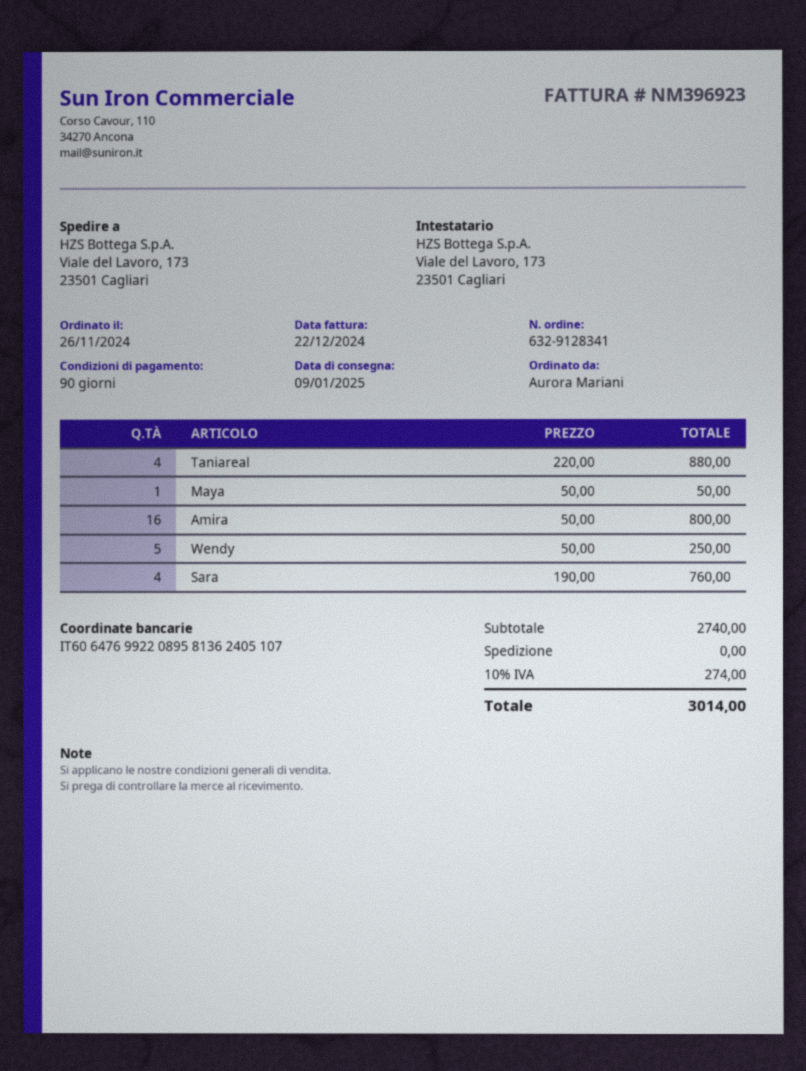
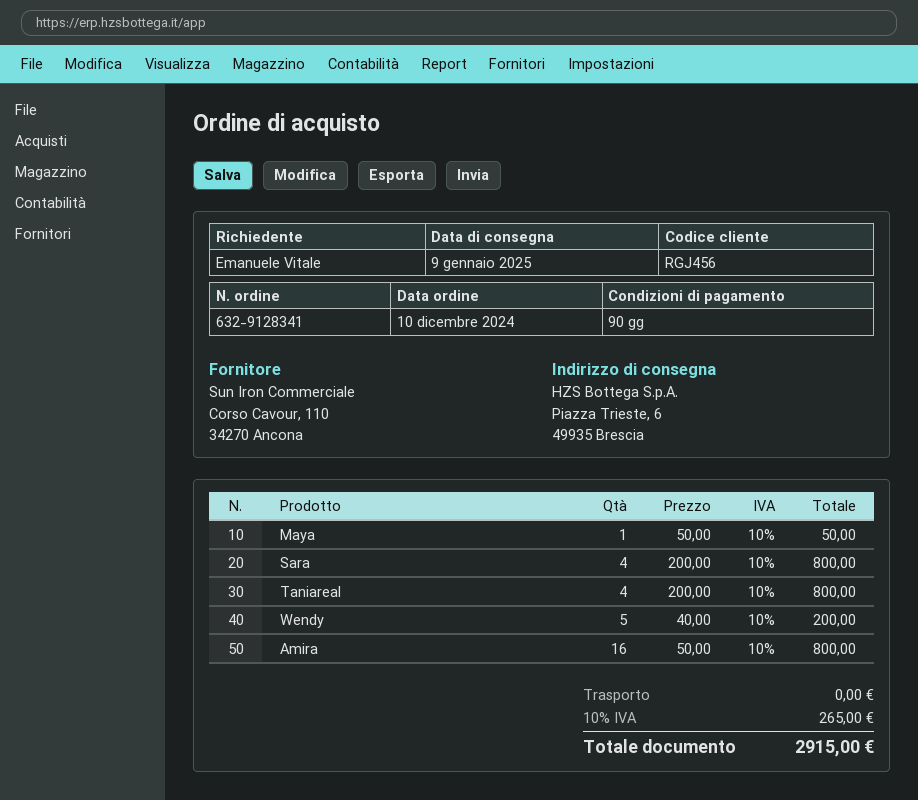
order date: 2024-11-26 -> 2024-12-10
ordered by: Aurora Mariani -> Emanuele Vitale
ship to: Viale del Lavoro, 173, 23501 Cagliari -> Piazza Trieste, 6, 49935 Brescia
Taniareal: 4 x 220.00 = 880.00 -> 4 x 200.00 = 800.00
Wendy: 5 x 50.00 = 250.00 -> 5 x 40.00 = 200.00
Sara: 4 x 190.00 = 760.00 -> 4 x 200.00 = 800.00
tax: 10% = 274.00 -> 10% = 265.00
total: 3014.00 -> 2915.00

